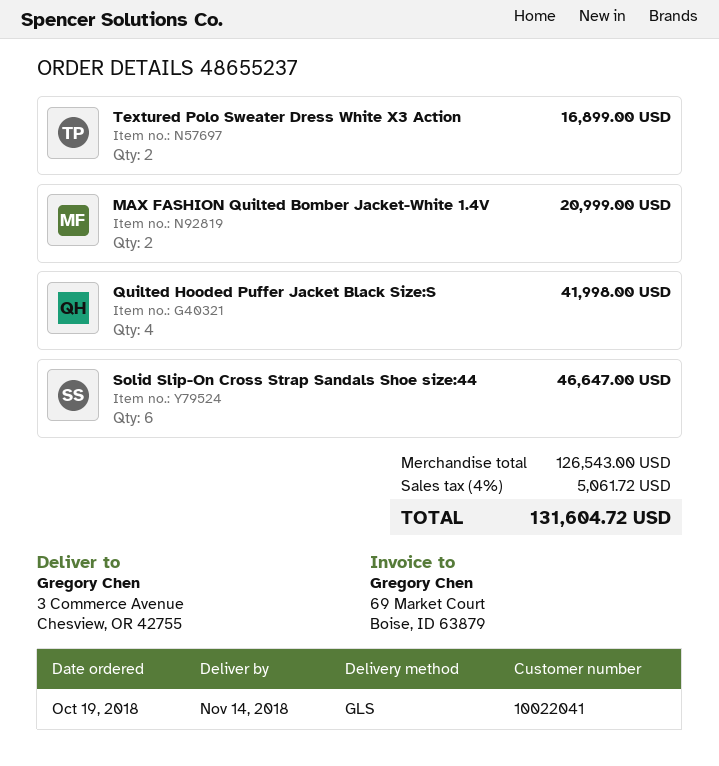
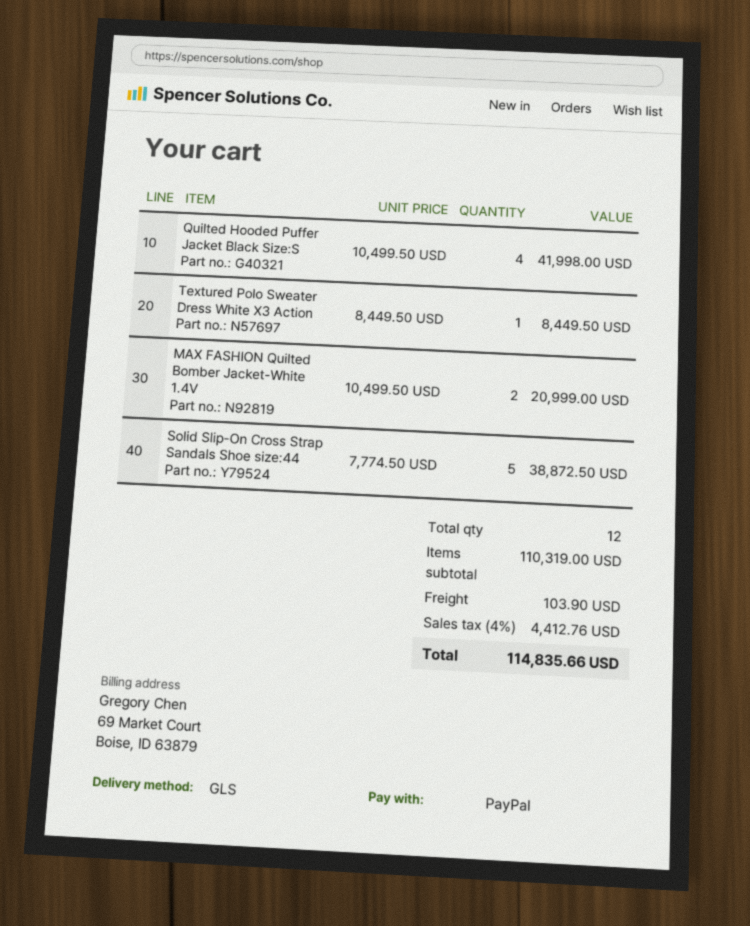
Textured Polo Sweater Dress White X3 Action: 2 for 16899.00 -> 1 for 8449.50
Solid Slip-On Cross Strap Sandals Shoe size:44: 6 for 46647.00 -> 5 for 38872.50
subtotal: 126543.00 -> 110319.00
shipping: none -> 103.90
tax: 4% = 5061.72 -> 4% = 4412.76
total: 131604.72 -> 114835.66

